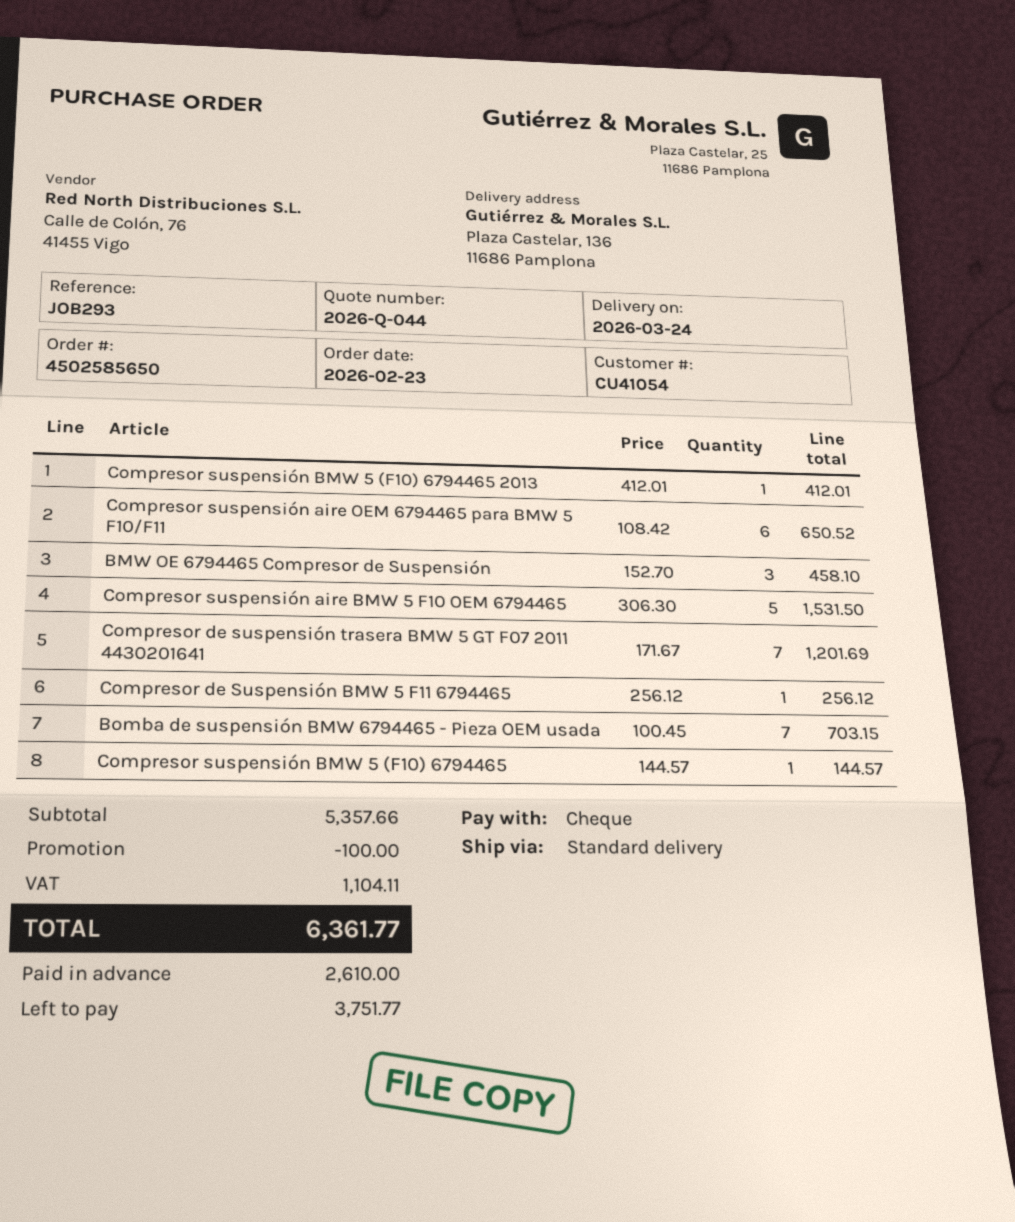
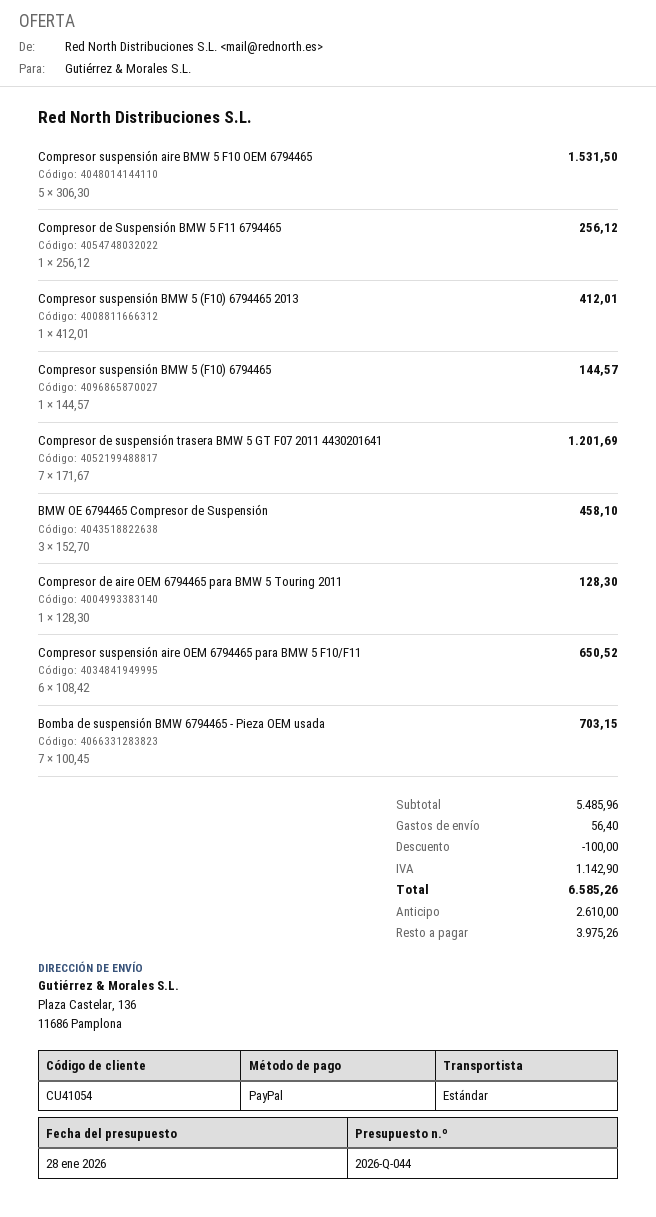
payment method: cheque -> PayPal
Compresor de aire OEM 6794465 para BMW 5 Touring 2011: none -> 1 x 128.30 = 128.30
subtotal: 5357.66 -> 5485.96
shipping: none -> 56.40
tax: 1104.11 -> 1142.90
total: 6361.77 -> 6585.26
balance: 3751.77 -> 3975.26

